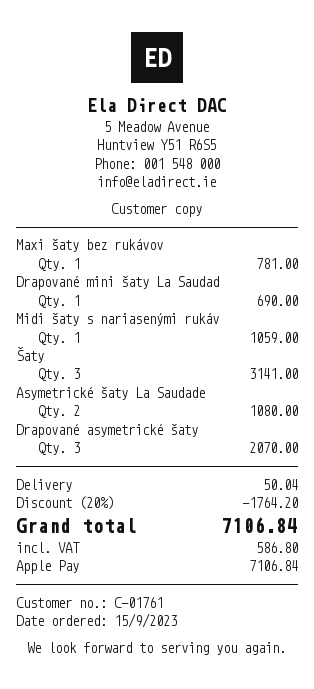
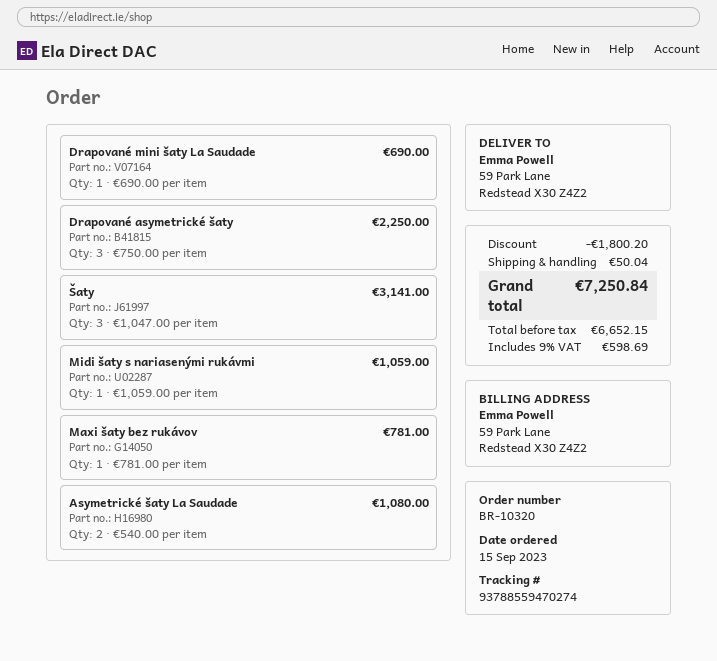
Drapované asymetrické šaty: 3 for 2070.00 -> 3 for 2250.00
discount: 1764.20 -> 1800.20
tax: 586.80 -> 598.69
total: 7106.84 -> 7250.84

